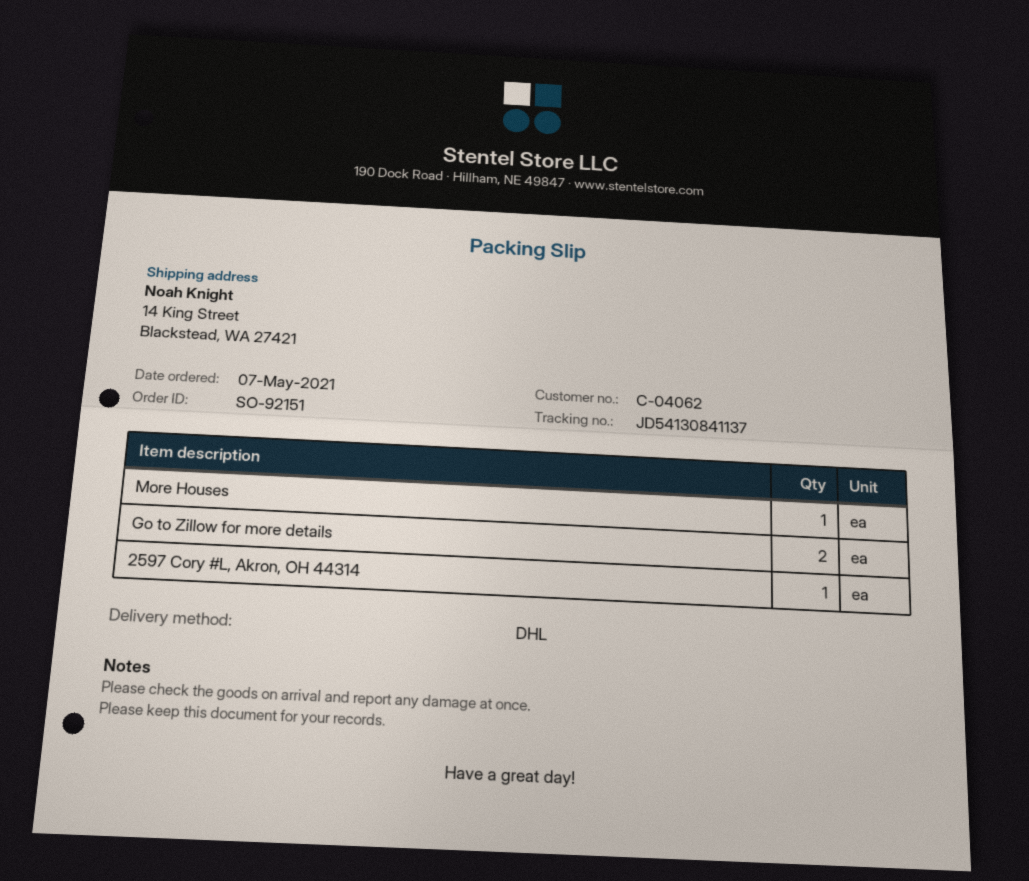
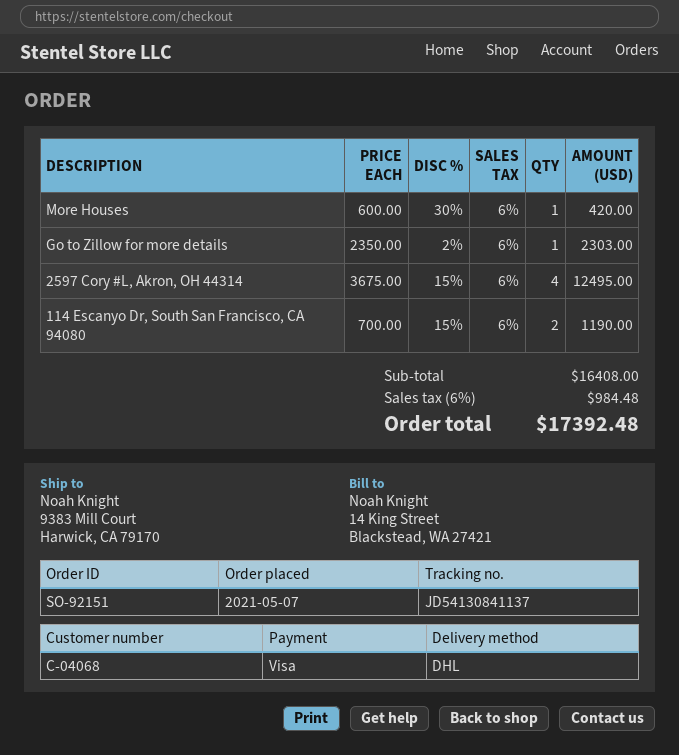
customer number: C-04062 -> C-04068
ship to: 14 King Street, Blackstead, WA 27421 -> 9383 Mill Court, Harwick, CA 79170
Go to Zillow for more details: 2 -> 1
2597 Cory #L, Akron, OH 44314: 1 -> 4
114 Escanyo Dr, South San Francisco, CA 94080: none -> 2

